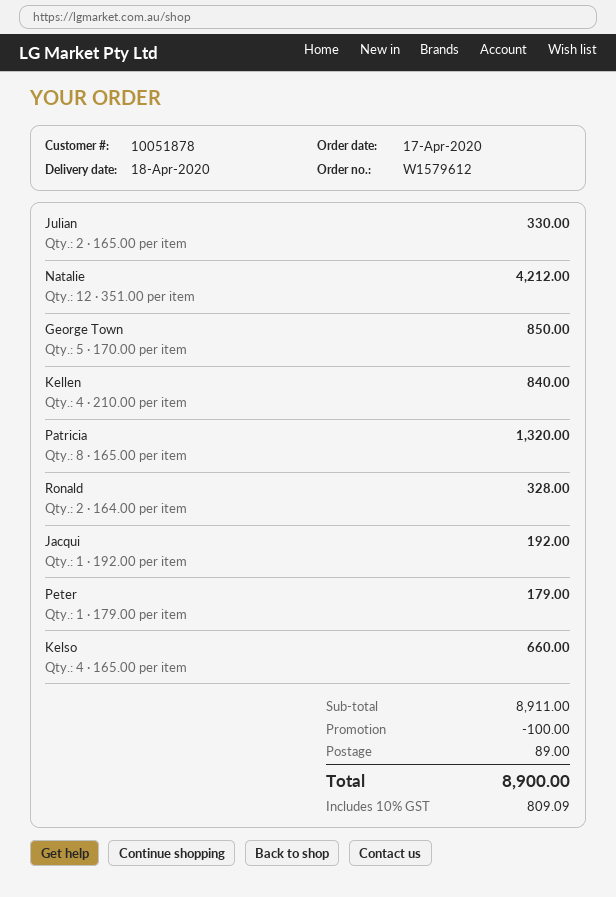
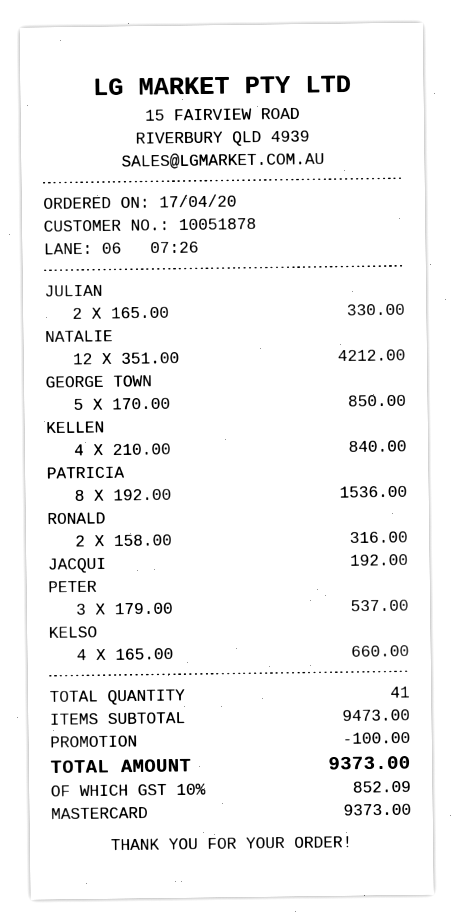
Patricia: 8 x 165.00 = 1320.00 -> 8 x 192.00 = 1536.00
Ronald: 2 x 164.00 = 328.00 -> 2 x 158.00 = 316.00
Peter: 1 x 179.00 = 179.00 -> 3 x 179.00 = 537.00
subtotal: 8911.00 -> 9473.00
shipping: 89.00 -> none
tax: 10% = 809.09 -> 10% = 852.09
total: 8900.00 -> 9373.00

